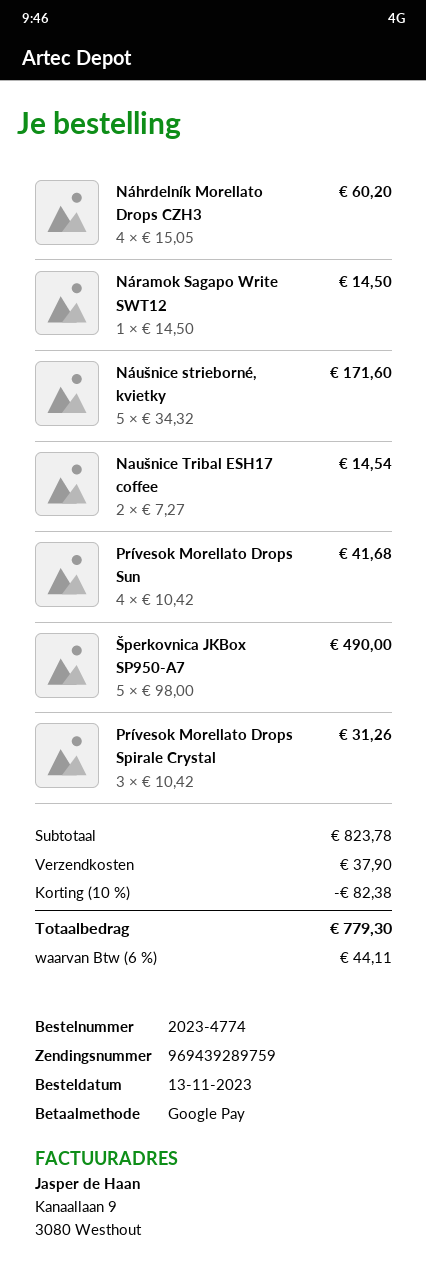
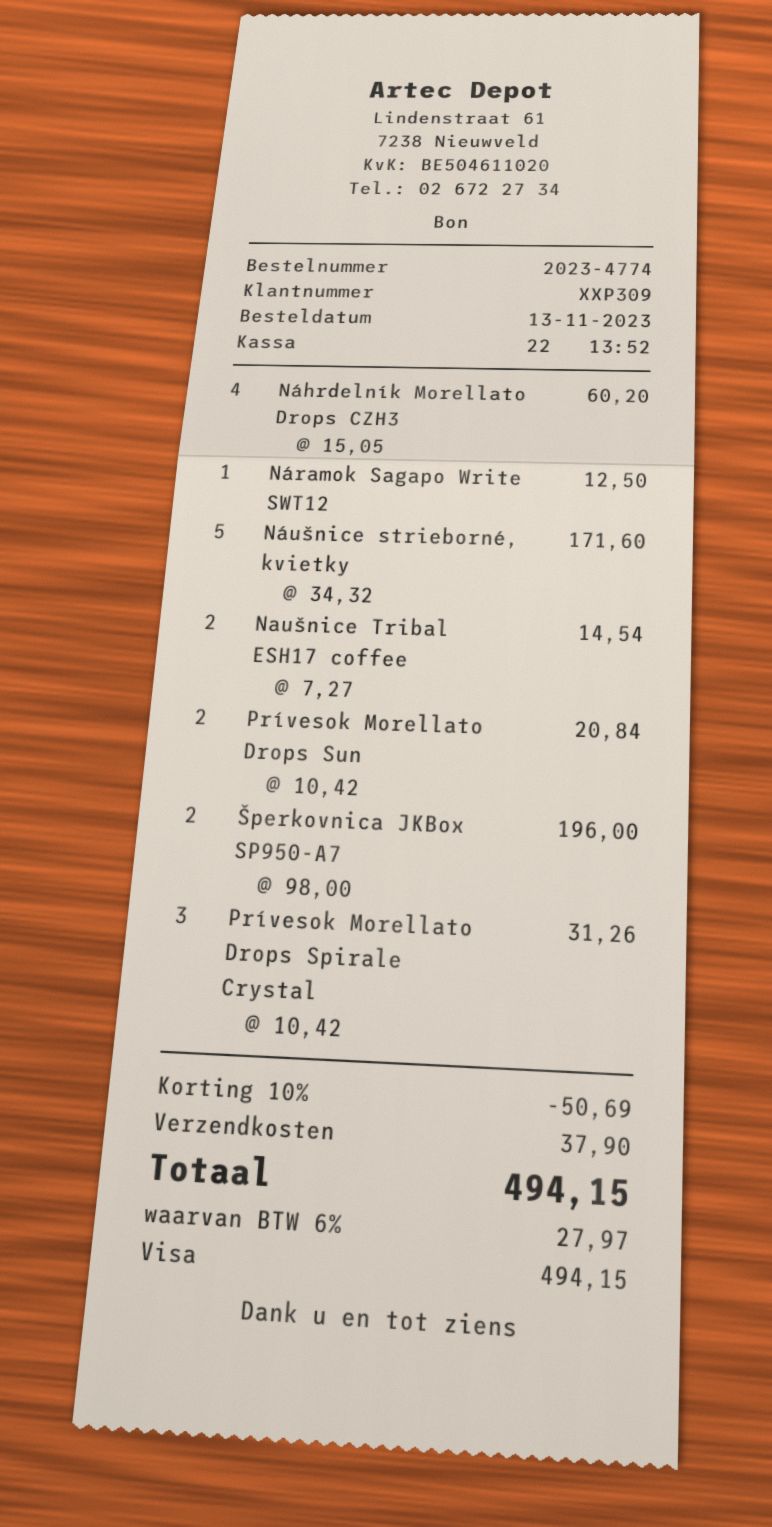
payment method: Google Pay -> Visa
Náramok Sagapo Write SWT12: 1 x 14.50 = 14.50 -> 1 x 12.50 = 12.50
Prívesok Morellato Drops Sun: 4 x 10.42 = 41.68 -> 2 x 10.42 = 20.84
Šperkovnica JKBox SP950-A7: 5 x 98.00 = 490.00 -> 2 x 98.00 = 196.00
discount: 10% = 82.38 -> 10% = 50.69
tax: 6% = 44.11 -> 6% = 27.97
total: 779.30 -> 494.15

